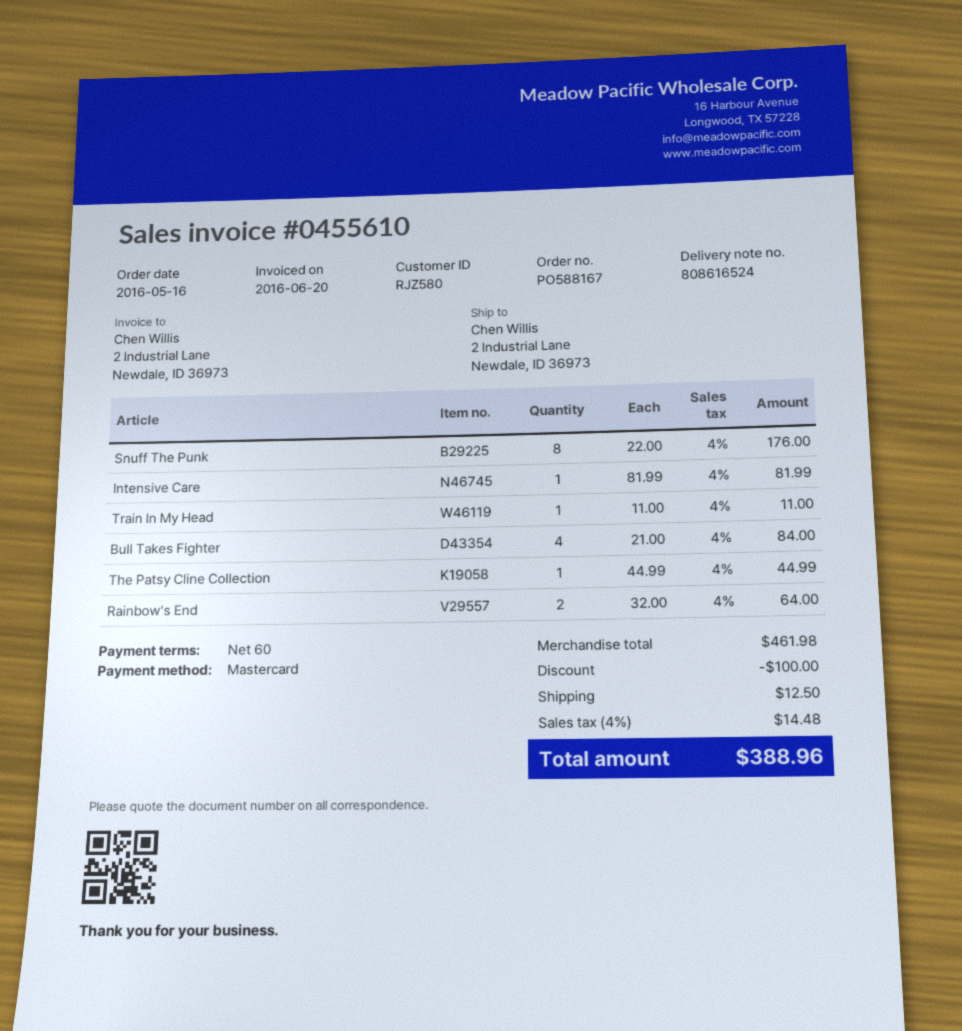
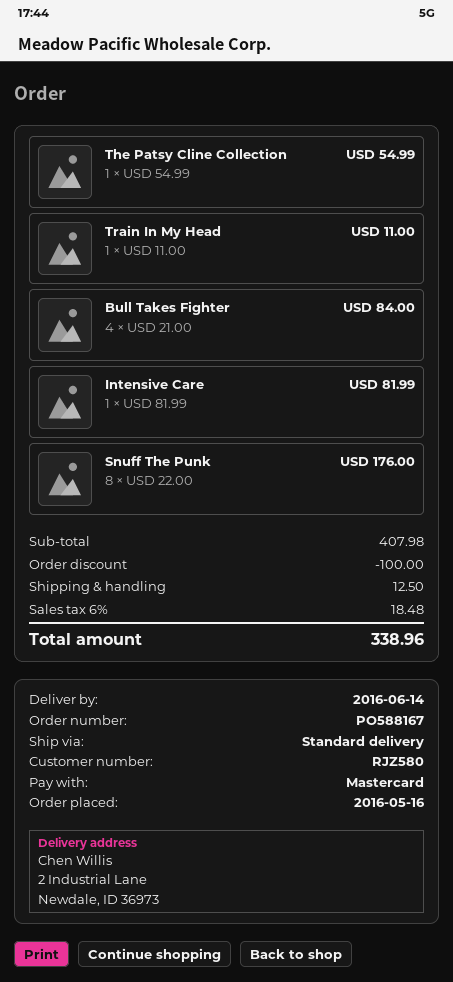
The Patsy Cline Collection: 1 x 44.99 = 44.99 -> 1 x 54.99 = 54.99
Rainbow's End: 2 x 32.00 = 64.00 -> none
subtotal: 461.98 -> 407.98
tax: 4% = 14.48 -> 6% = 18.48
total: 388.96 -> 338.96

